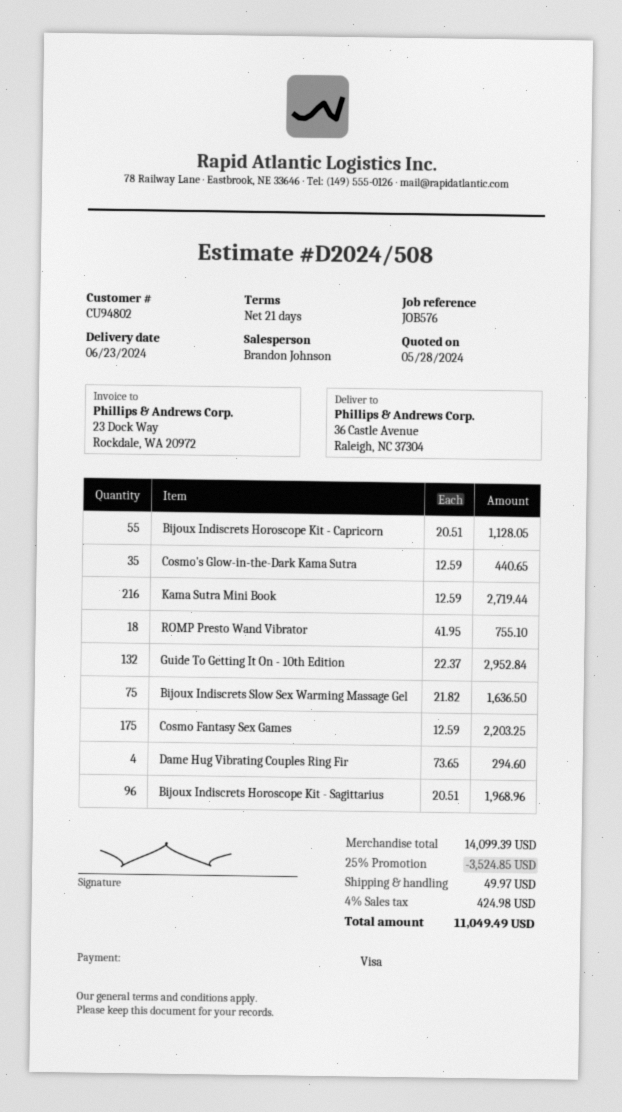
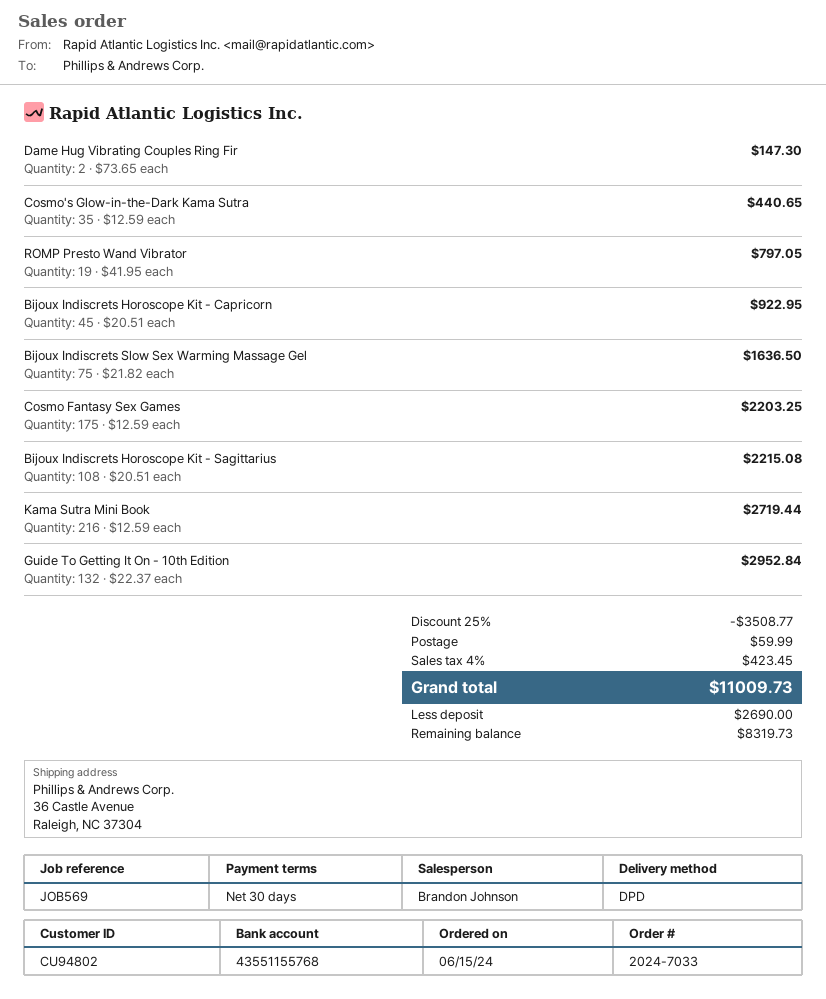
payment terms: 21 days -> 30 days
reference: JOB576 -> JOB569
Bijoux Indiscrets Horoscope Kit - Capricorn: 55 x 20.51 = 1128.05 -> 45 x 20.51 = 922.95
ROMP Presto Wand Vibrator: 18 x 41.95 = 755.10 -> 19 x 41.95 = 797.05
Dame Hug Vibrating Couples Ring Fir: 4 x 73.65 = 294.60 -> 2 x 73.65 = 147.30
Bijoux Indiscrets Horoscope Kit - Sagittarius: 96 x 20.51 = 1968.96 -> 108 x 20.51 = 2215.08
discount: 25% = 3524.85 -> 25% = 3508.77
shipping: 49.97 -> 59.99
tax: 4% = 424.98 -> 4% = 423.45
total: 11049.49 -> 11009.73

